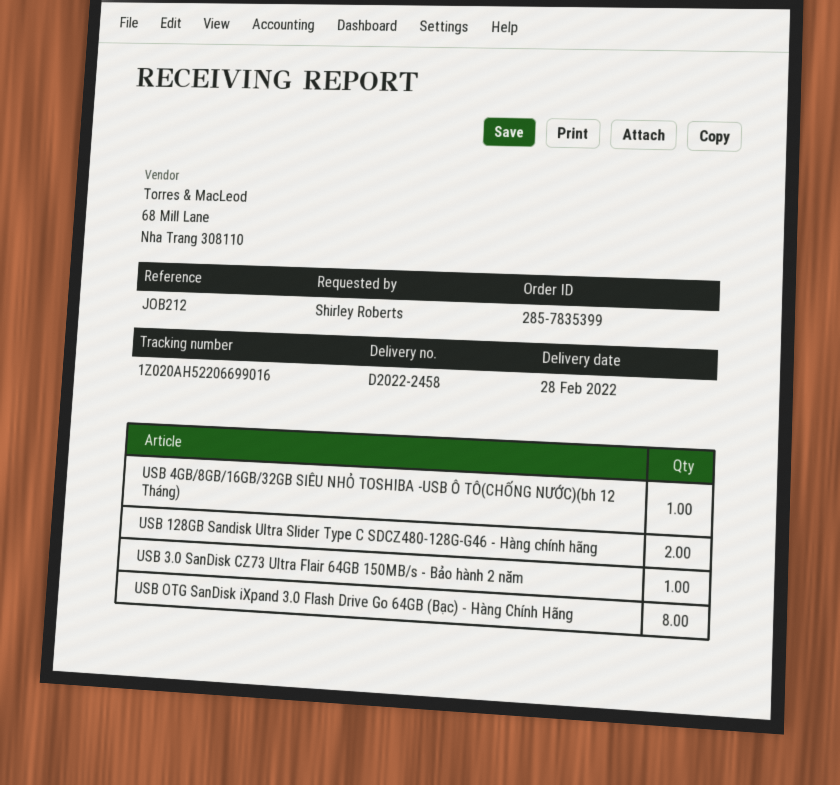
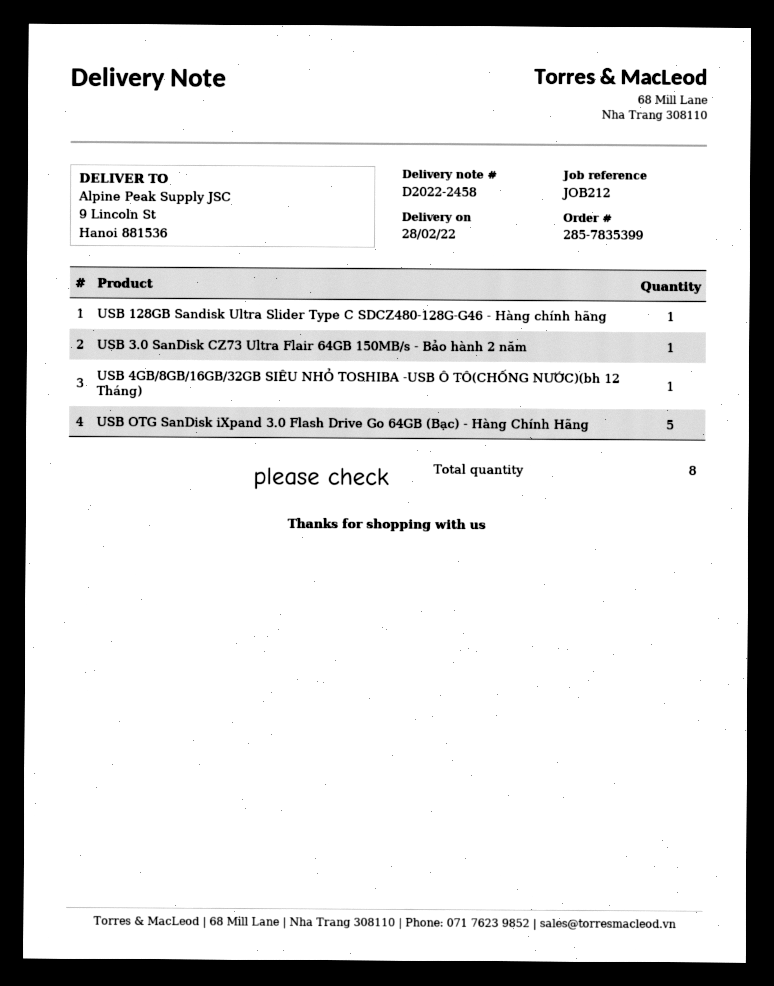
USB 128GB Sandisk Ultra Slider Type C SDCZ480-128G-G46 - Hàng chính hãng: 2 -> 1
USB OTG SanDisk iXpand 3.0 Flash Drive Go 64GB (Bạc) - Hàng Chính Hãng: 8 -> 5

